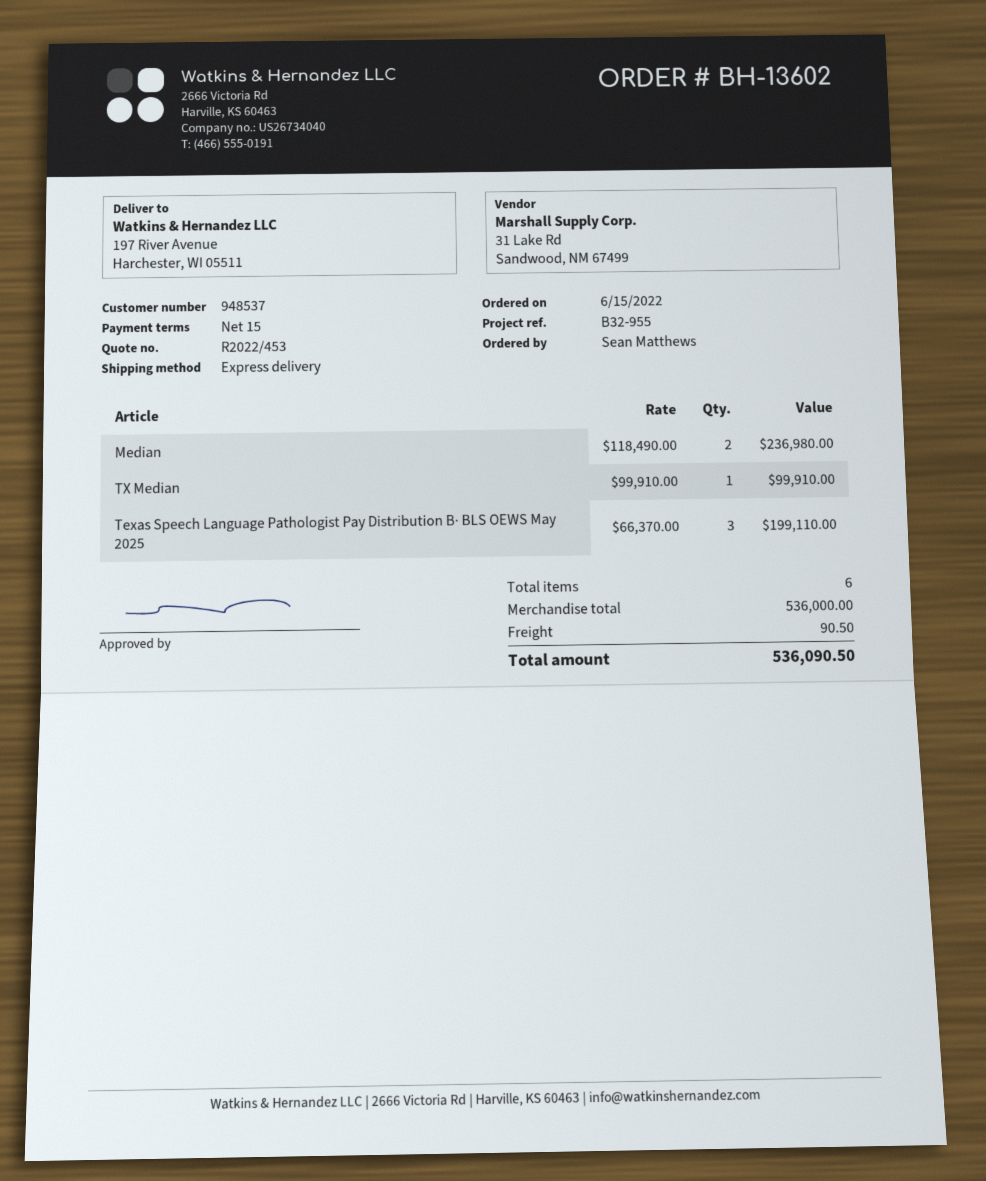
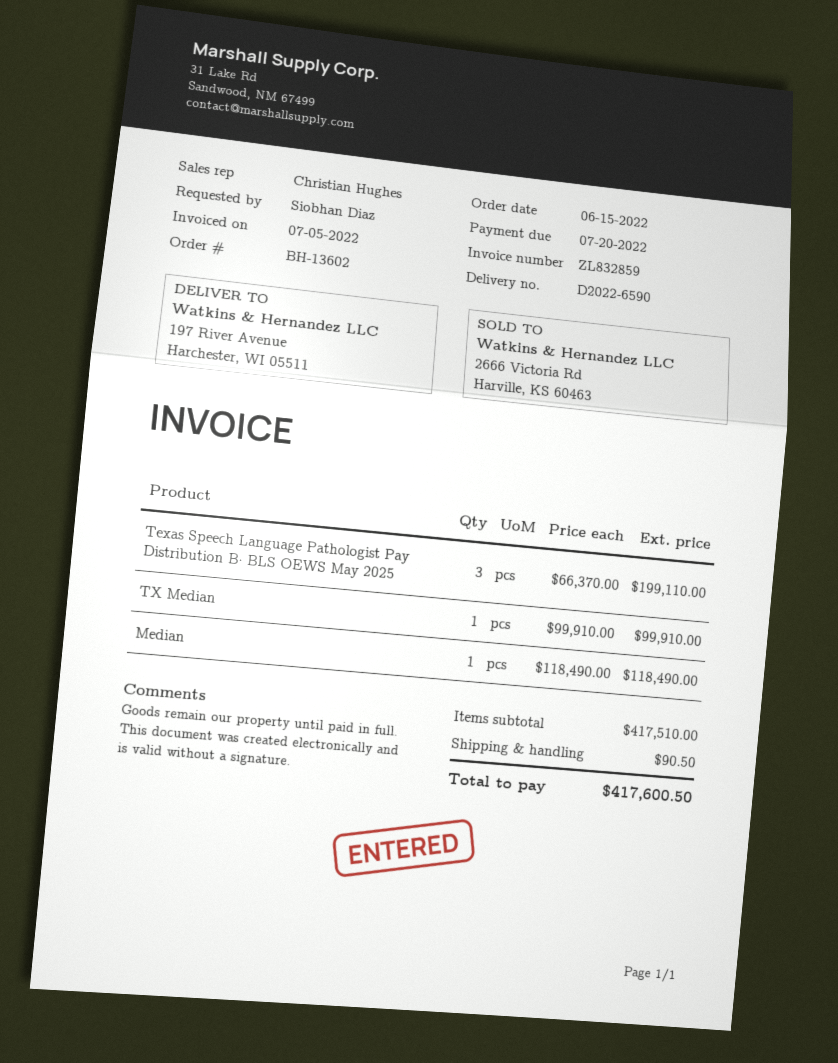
ordered by: Sean Matthews -> Siobhan Diaz
Median: 2 x 118490.00 = 236980.00 -> 1 x 118490.00 = 118490.00
subtotal: 536000.00 -> 417510.00
total: 536090.50 -> 417600.50

